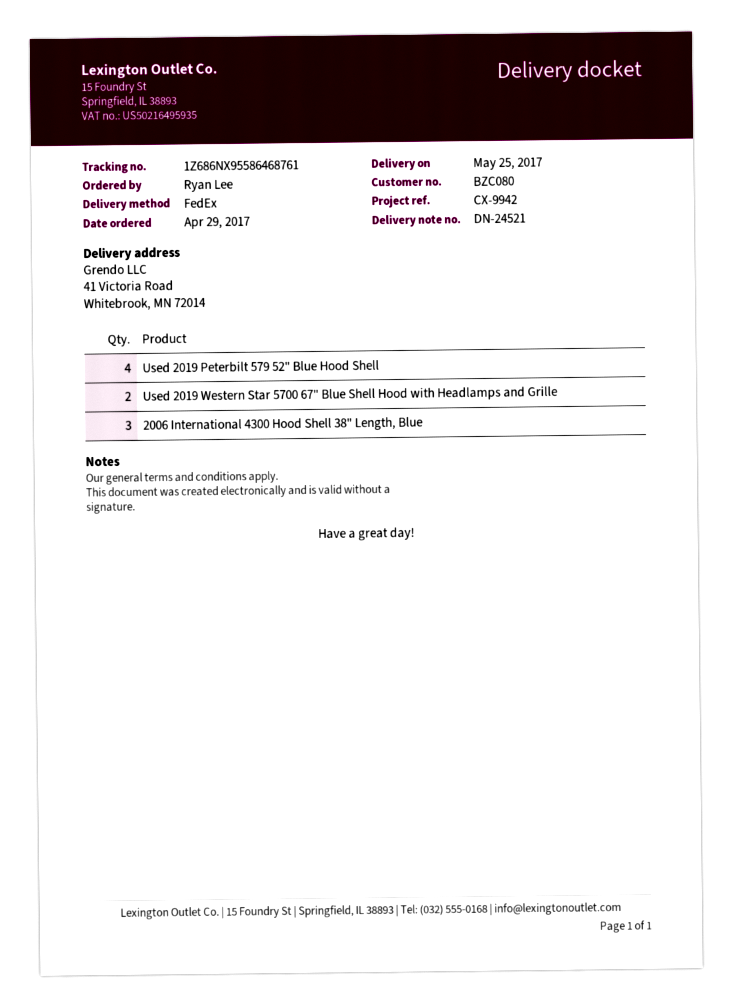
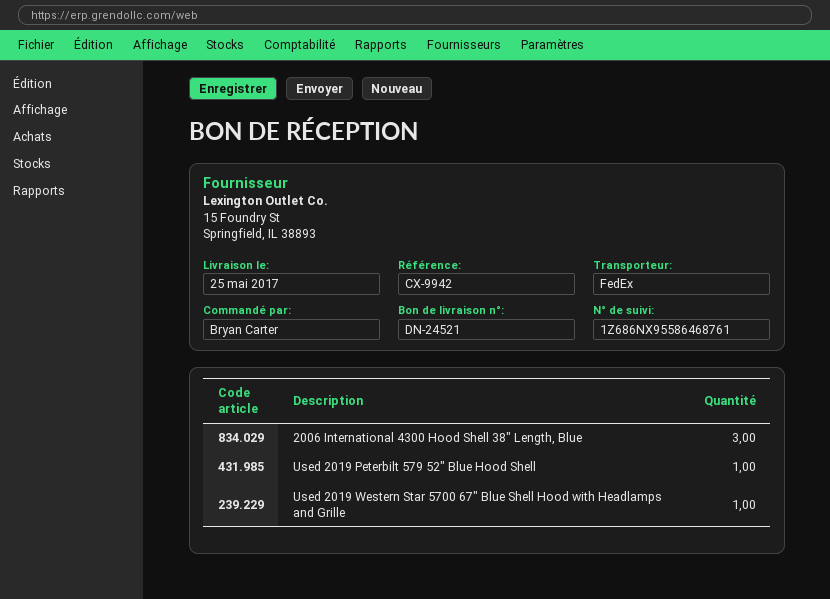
ordered by: Ryan Lee -> Bryan Carter
Used 2019 Peterbilt 579 52" Blue Hood Shell: 4 -> 1
Used 2019 Western Star 5700 67" Blue Shell Hood with Headlamps and Grille: 2 -> 1

